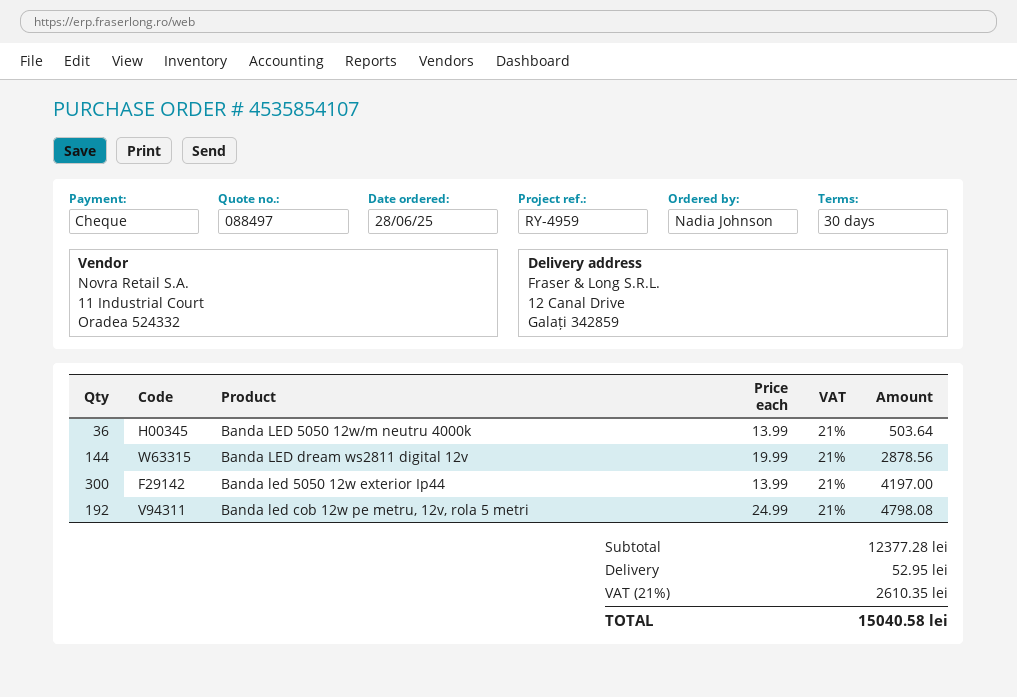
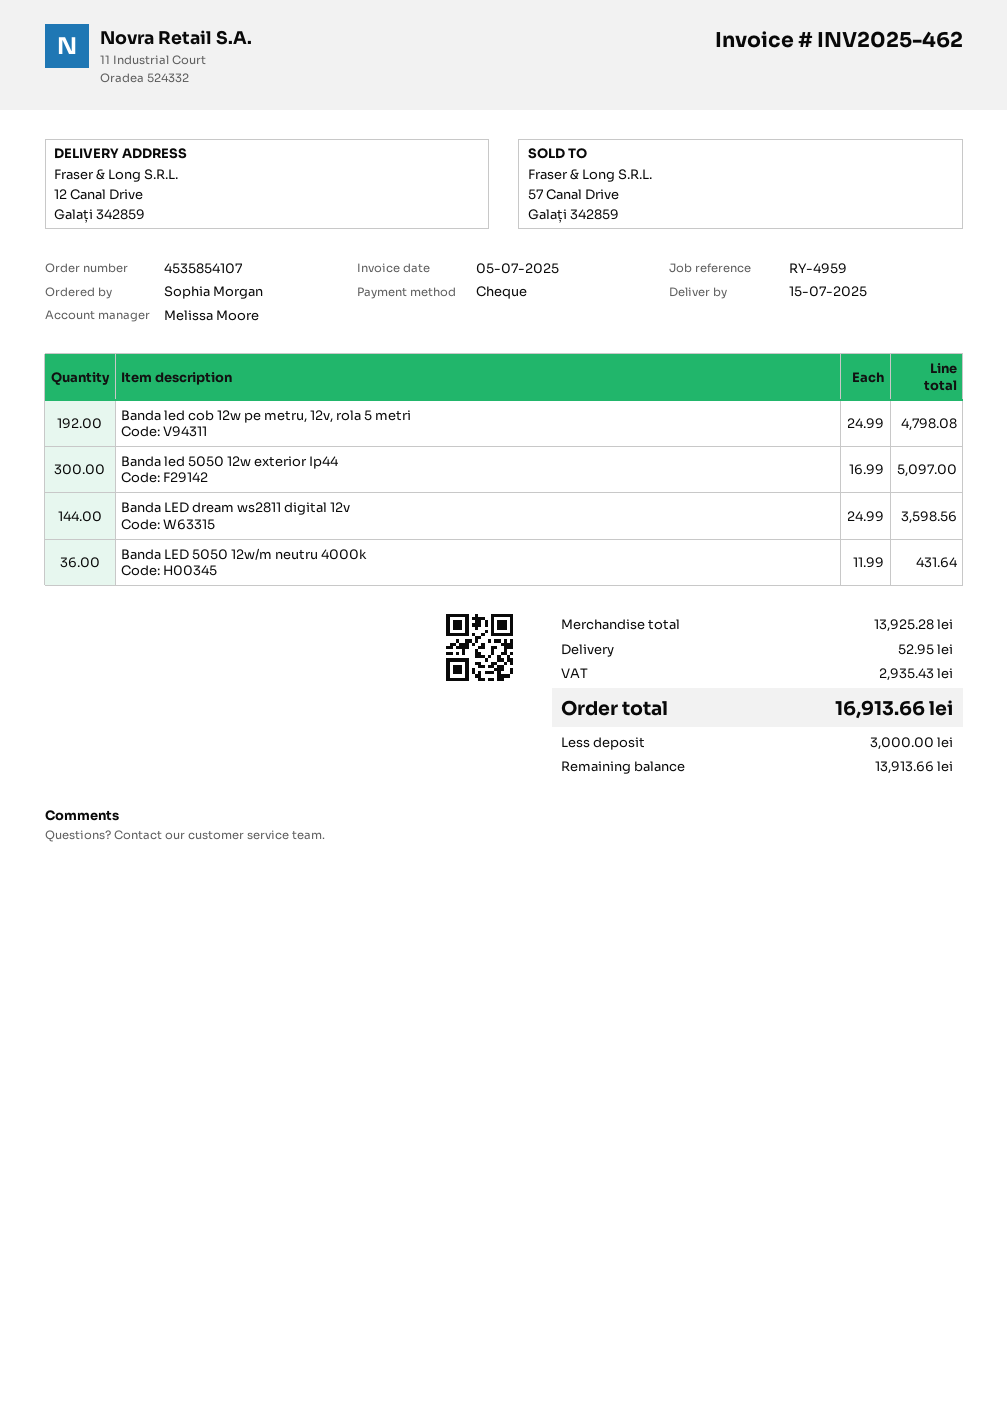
ordered by: Nadia Johnson -> Sophia Morgan
Banda LED 5050 12w/m neutru 4000k: 36 x 13.99 = 503.64 -> 36 x 11.99 = 431.64
Banda LED dream ws2811 digital 12v: 144 x 19.99 = 2878.56 -> 144 x 24.99 = 3598.56
Banda led 5050 12w exterior Ip44: 300 x 13.99 = 4197.00 -> 300 x 16.99 = 5097.00
subtotal: 12377.28 -> 13925.28
tax: 2610.35 -> 2935.43
total: 15040.58 -> 16913.66

